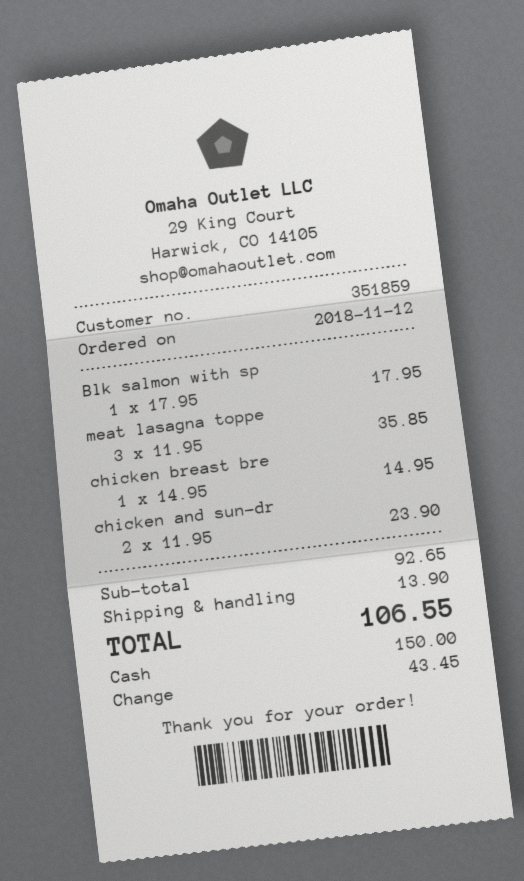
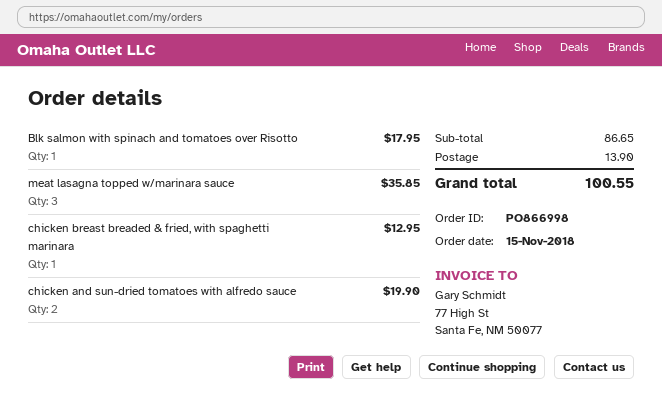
order date: 2018-11-12 -> 2018-11-15
chicken breast bre: 1 for 14.95 -> 1 for 12.95
chicken and sun-dr: 2 for 23.90 -> 2 for 19.90
subtotal: 92.65 -> 86.65
total: 106.55 -> 100.55

